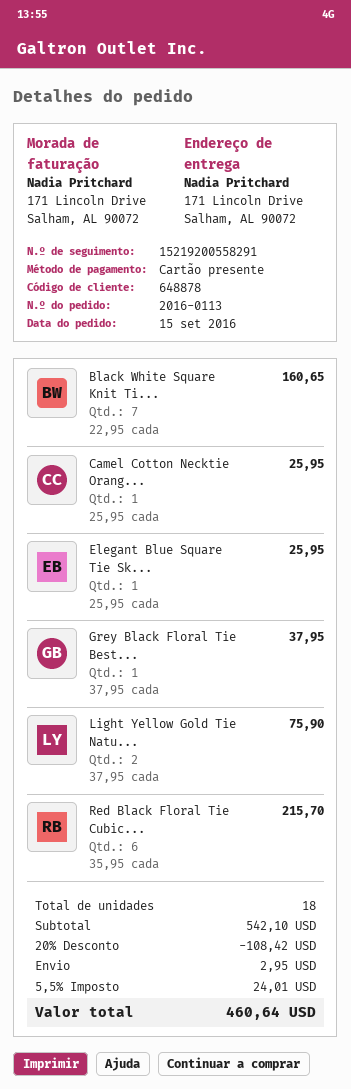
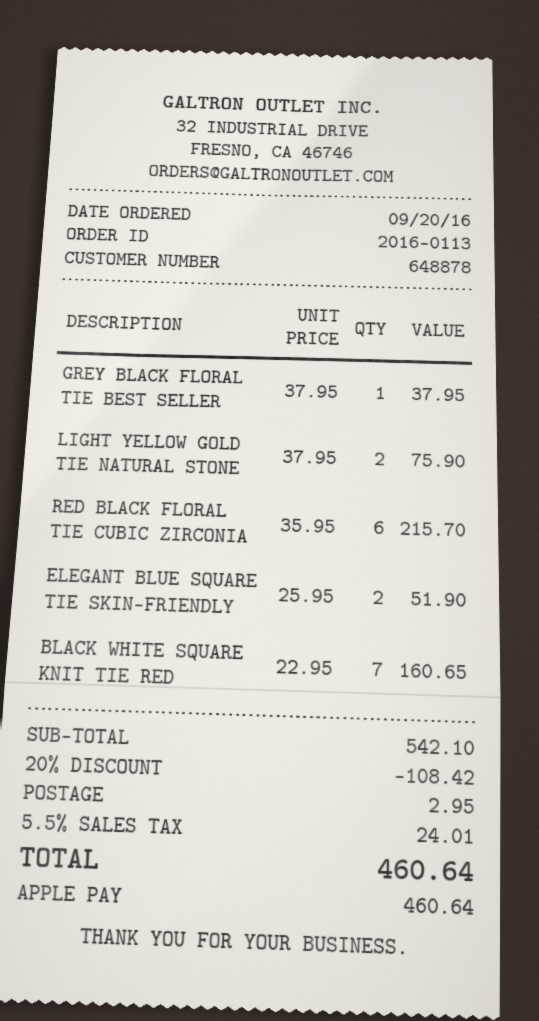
order date: 2016-09-15 -> 2016-09-20
payment method: gift card -> Apple Pay
Camel Cotton Necktie Orang...: 1 x 25.95 = 25.95 -> none
Elegant Blue Square Tie Sk...: 1 x 25.95 = 25.95 -> 2 x 25.95 = 51.90

